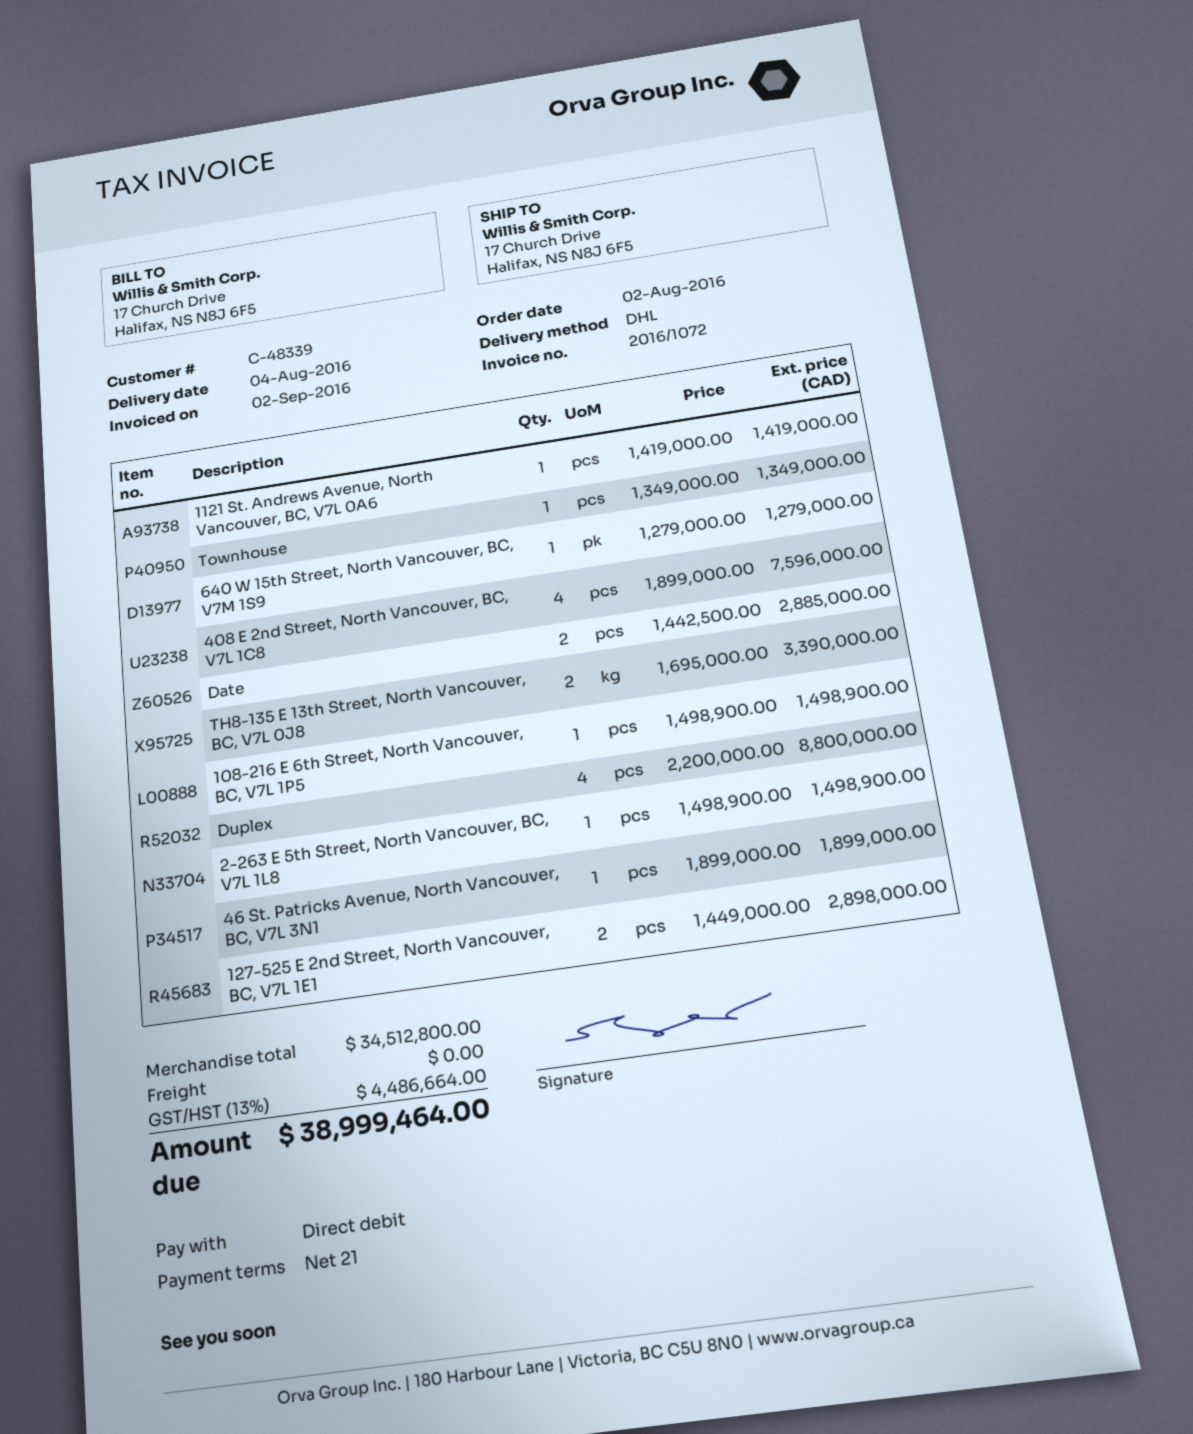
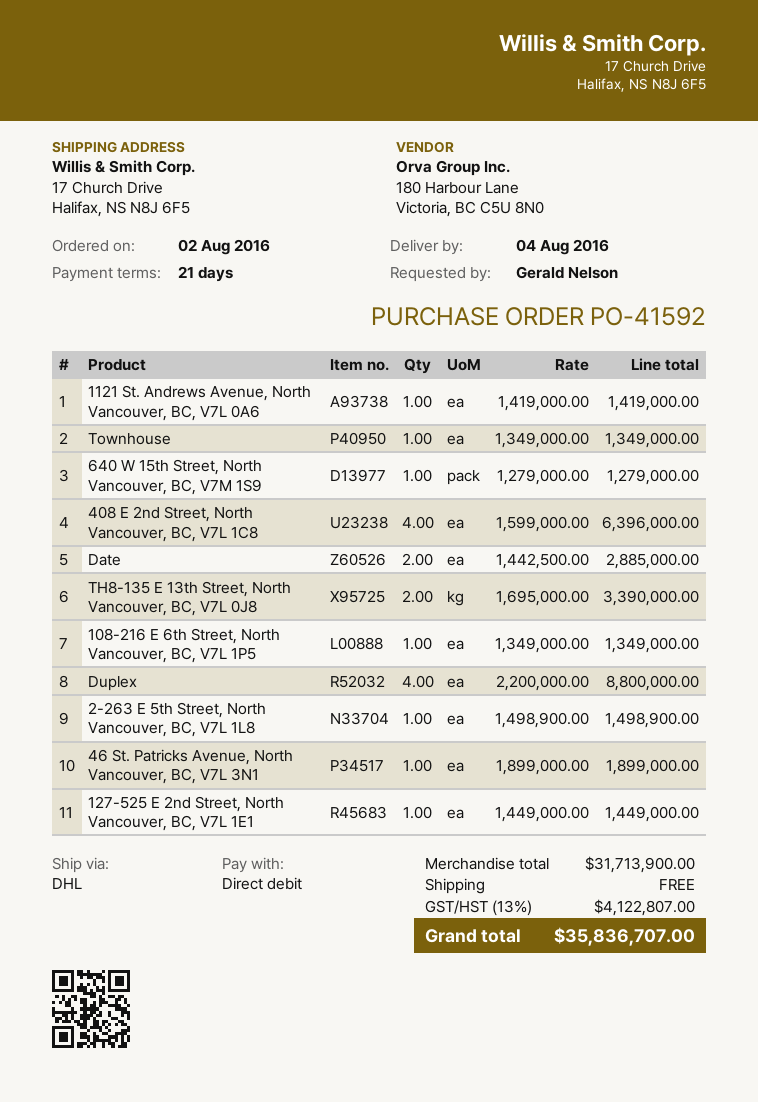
408 E 2nd Street, North Vancouver, BC, V7L 1C8: 4 x 1899000.00 = 7596000.00 -> 4 x 1599000.00 = 6396000.00
108-216 E 6th Street, North Vancouver, BC, V7L 1P5: 1 x 1498900.00 = 1498900.00 -> 1 x 1349000.00 = 1349000.00
127-525 E 2nd Street, North Vancouver, BC, V7L 1E1: 2 x 1449000.00 = 2898000.00 -> 1 x 1449000.00 = 1449000.00
subtotal: 34512800.00 -> 31713900.00
tax: 13% = 4486664.00 -> 13% = 4122807.00
total: 38999464.00 -> 35836707.00

